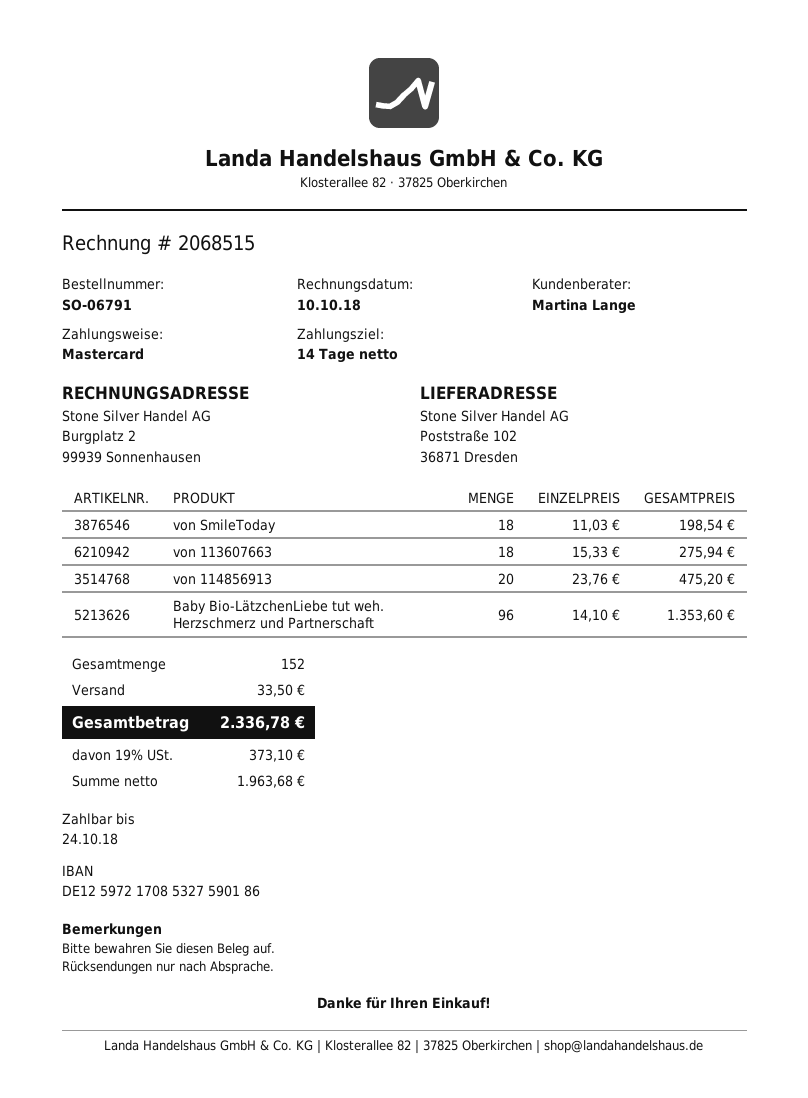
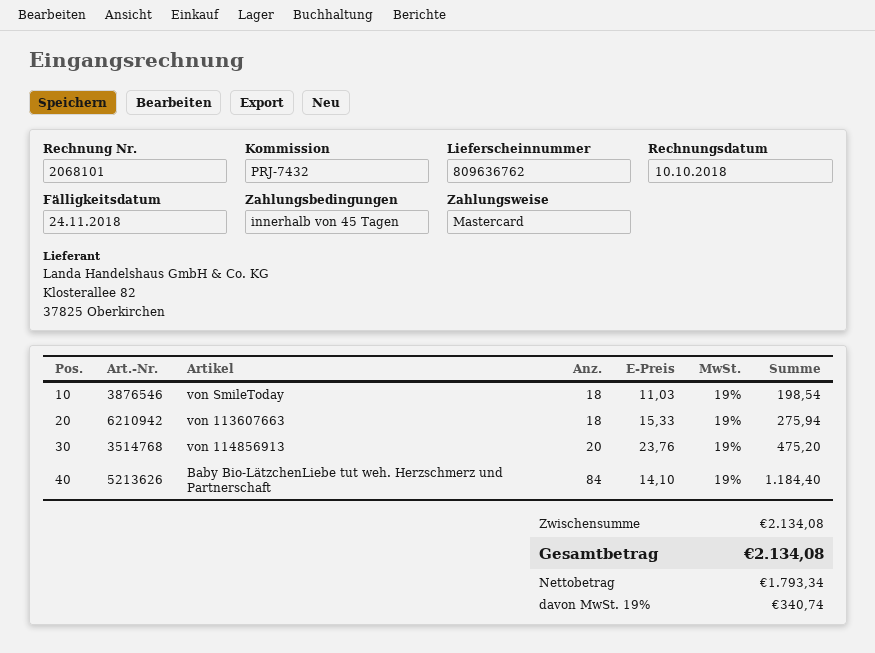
invoice number: 2068515 -> 2068101
payment terms: 14 days -> 45 days
due date: 2018-10-24 -> 2018-11-24
Baby Bio-LätzchenLiebe tut weh. Herzschmerz und Partnerschaft: 96 x 14.10 = 1353.60 -> 84 x 14.10 = 1184.40
shipping: 33.50 -> none
net: 1963.68 -> 1793.34
tax: 19% = 373.10 -> 19% = 340.74
total: 2336.78 -> 2134.08

